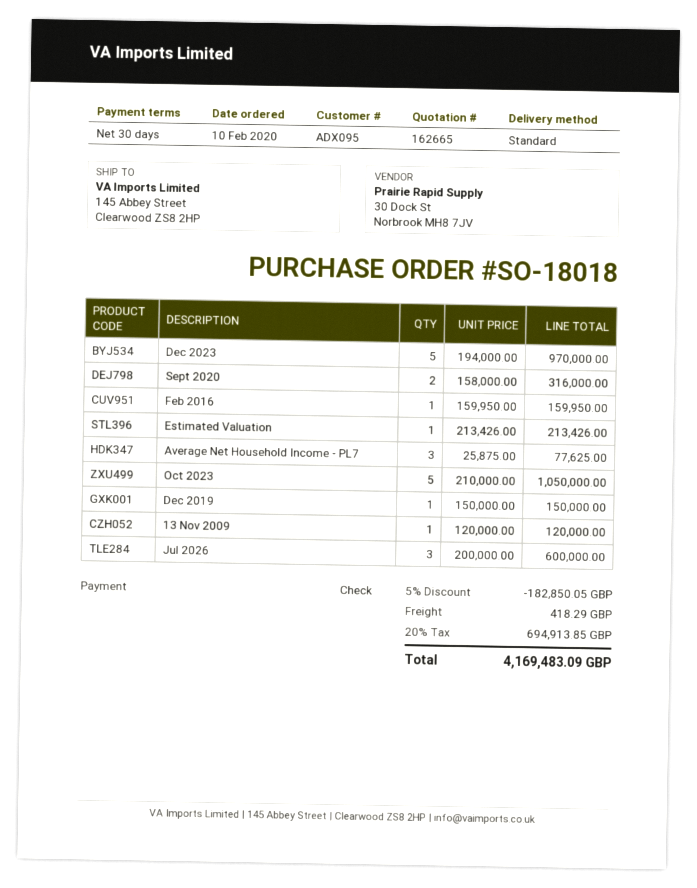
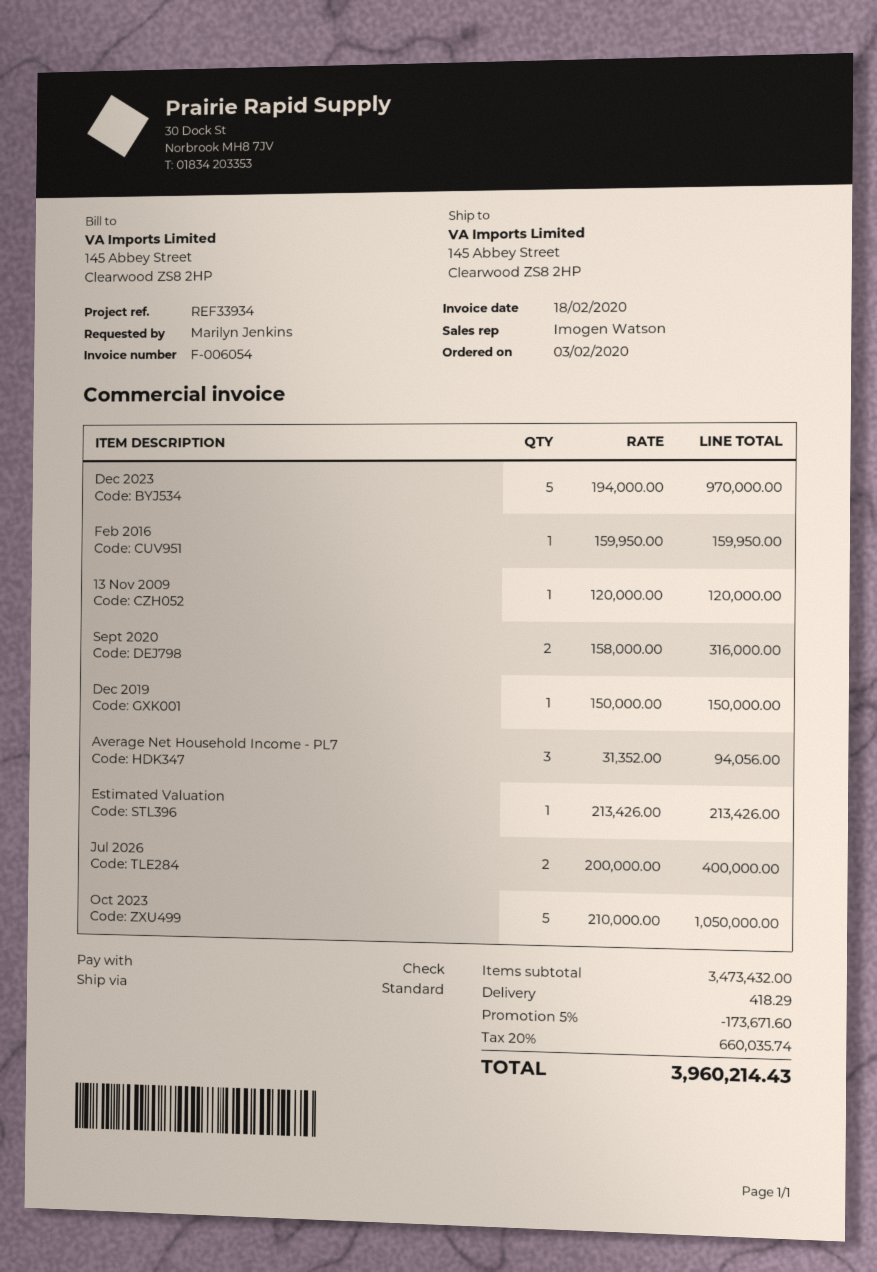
order date: 2020-02-10 -> 2020-02-03
Average Net Household Income - PL7: 3 x 25875.00 = 77625.00 -> 3 x 31352.00 = 94056.00
Jul 2026: 3 x 200000.00 = 600000.00 -> 2 x 200000.00 = 400000.00
discount: 5% = 182850.05 -> 5% = 173671.60
tax: 20% = 694913.85 -> 20% = 660035.74
total: 4169483.09 -> 3960214.43

